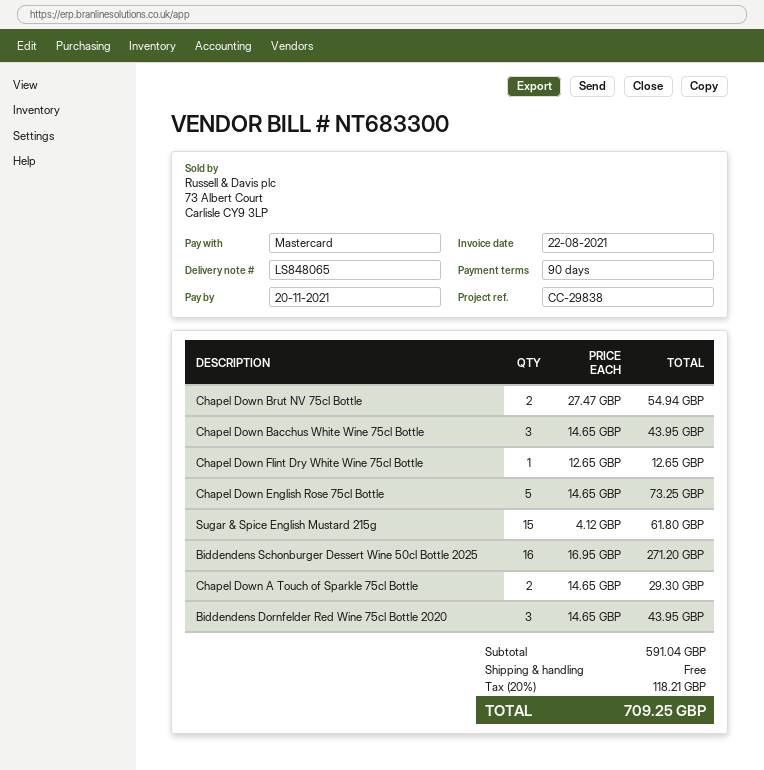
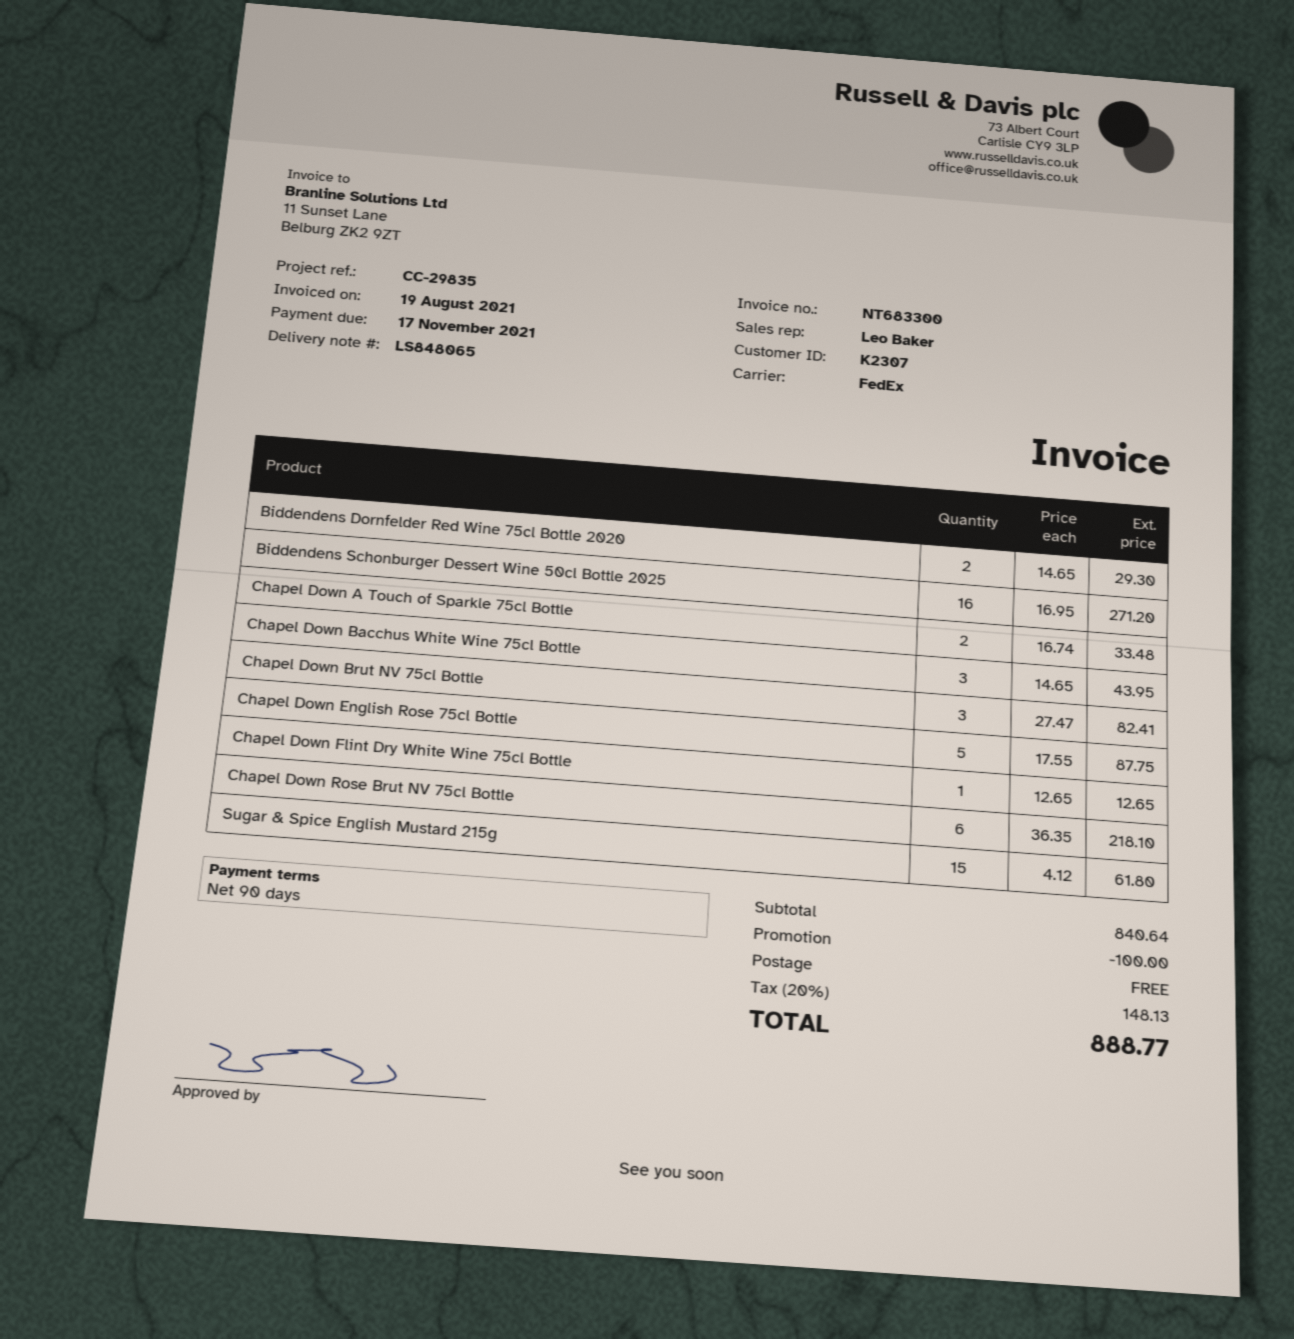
invoice date: 2021-08-22 -> 2021-08-19
due date: 2021-11-20 -> 2021-11-17
reference: CC-29838 -> CC-29835
Chapel Down Brut NV 75cl Bottle: 2 x 27.47 = 54.94 -> 3 x 27.47 = 82.41
Chapel Down English Rose 75cl Bottle: 5 x 14.65 = 73.25 -> 5 x 17.55 = 87.75
Chapel Down A Touch of Sparkle 75cl Bottle: 2 x 14.65 = 29.30 -> 2 x 16.74 = 33.48
Biddendens Dornfelder Red Wine 75cl Bottle 2020: 3 x 14.65 = 43.95 -> 2 x 14.65 = 29.30
Chapel Down Rose Brut NV 75cl Bottle: none -> 6 x 36.35 = 218.10
subtotal: 591.04 -> 840.64
discount: none -> 100.00
tax: 20% = 118.21 -> 20% = 148.13
total: 709.25 -> 888.77

